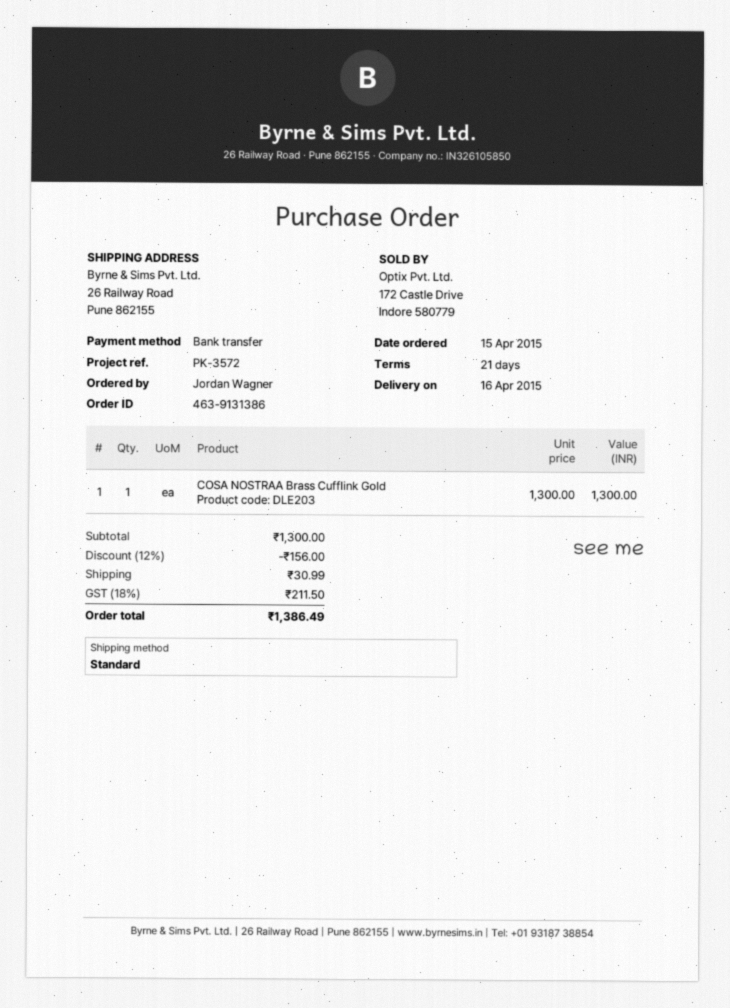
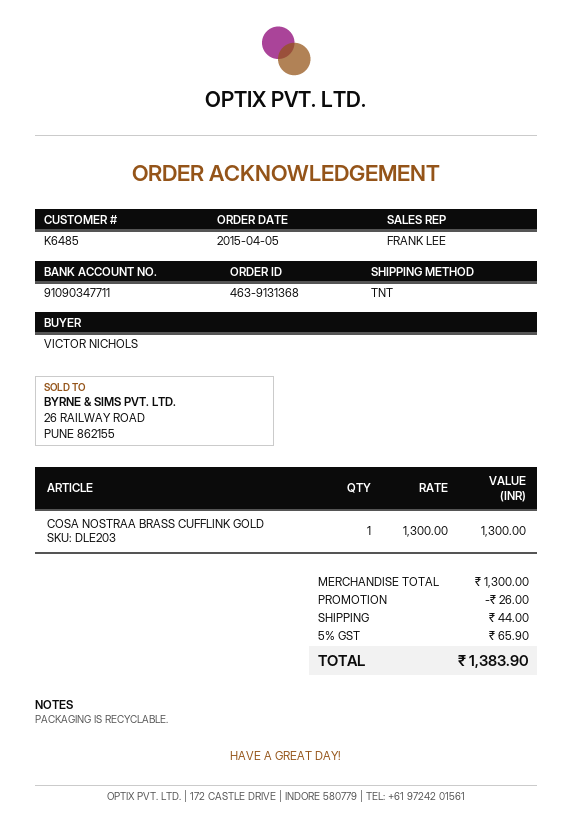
order number: 463-9131386 -> 463-9131368
order date: 2015-04-15 -> 2015-04-05
ordered by: Jordan Wagner -> VICTOR NICHOLS
shipping method: standard -> TNT
discount: 156.00 -> 26.00
shipping: 30.99 -> 44.00
tax: 18% = 211.50 -> 5% = 65.90
total: 1386.49 -> 1383.90

